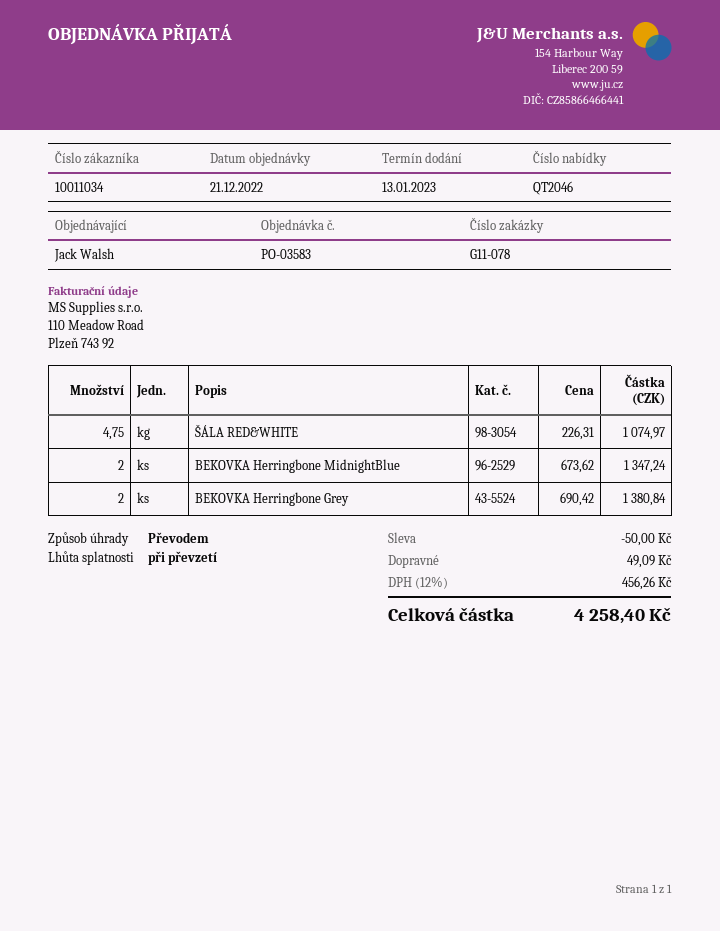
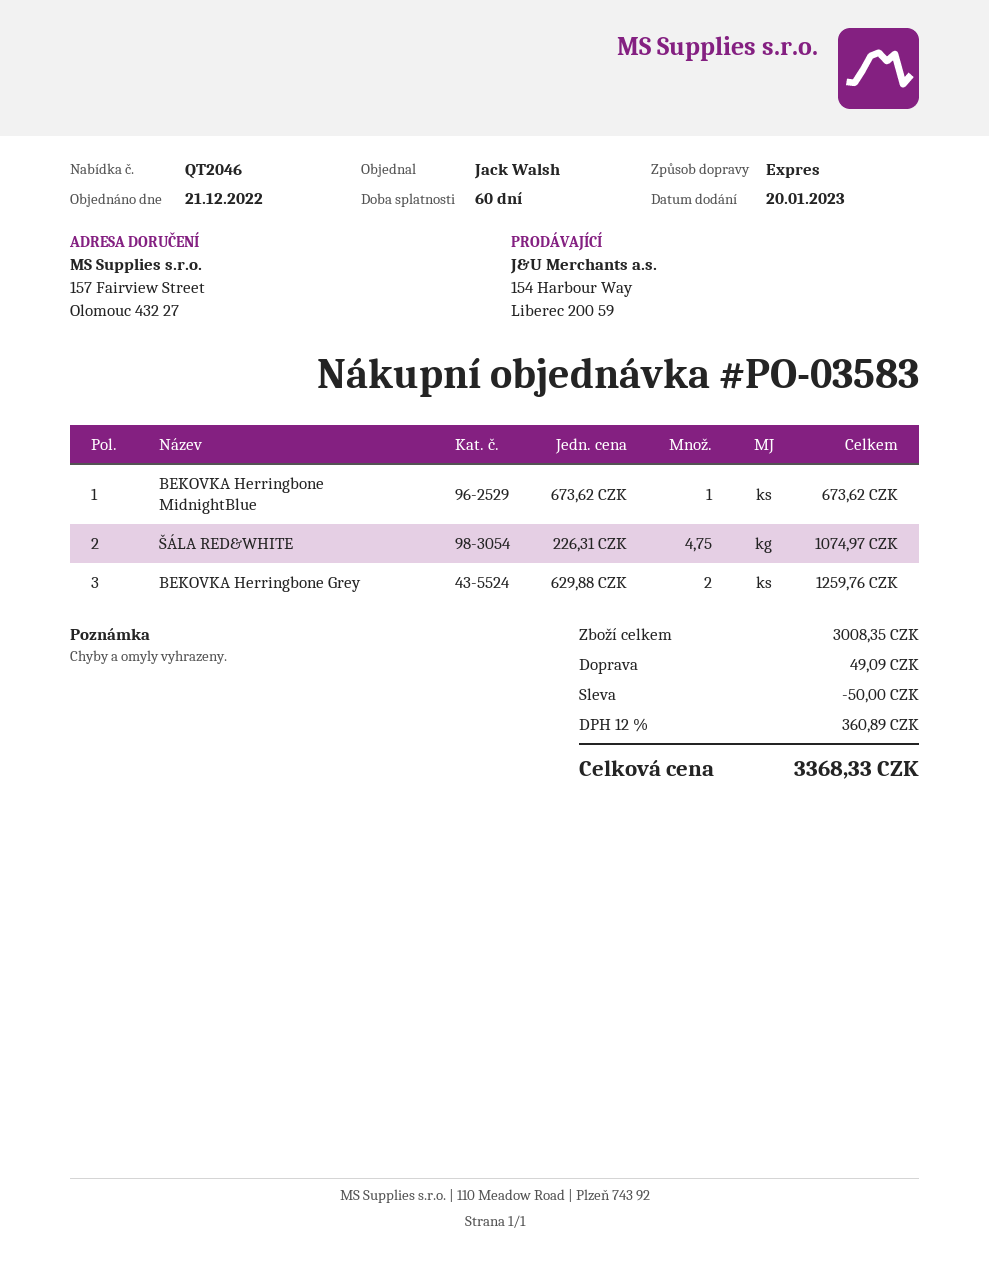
delivery date: 2023-01-13 -> 2023-01-20
payment terms: on receipt -> 60 days
BEKOVKA Herringbone MidnightBlue: 2 x 673.62 = 1347.24 -> 1 x 673.62 = 673.62
BEKOVKA Herringbone Grey: 2 x 690.42 = 1380.84 -> 2 x 629.88 = 1259.76
tax: 12% = 456.26 -> 12% = 360.89
total: 4258.40 -> 3368.33

